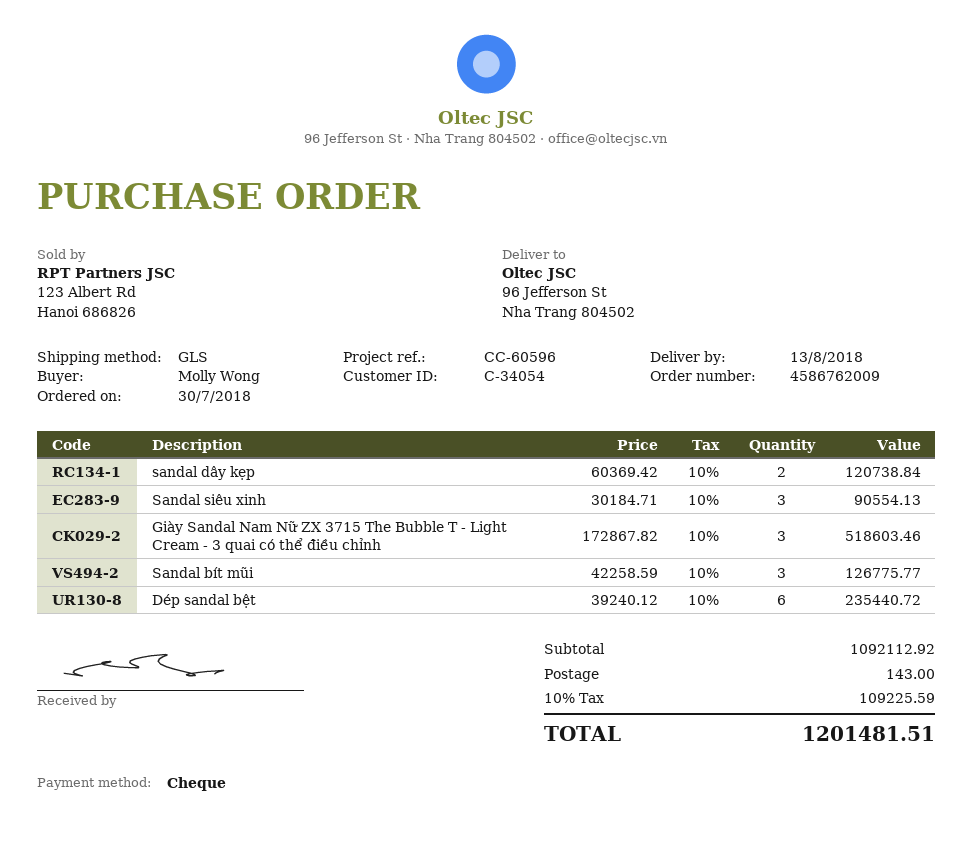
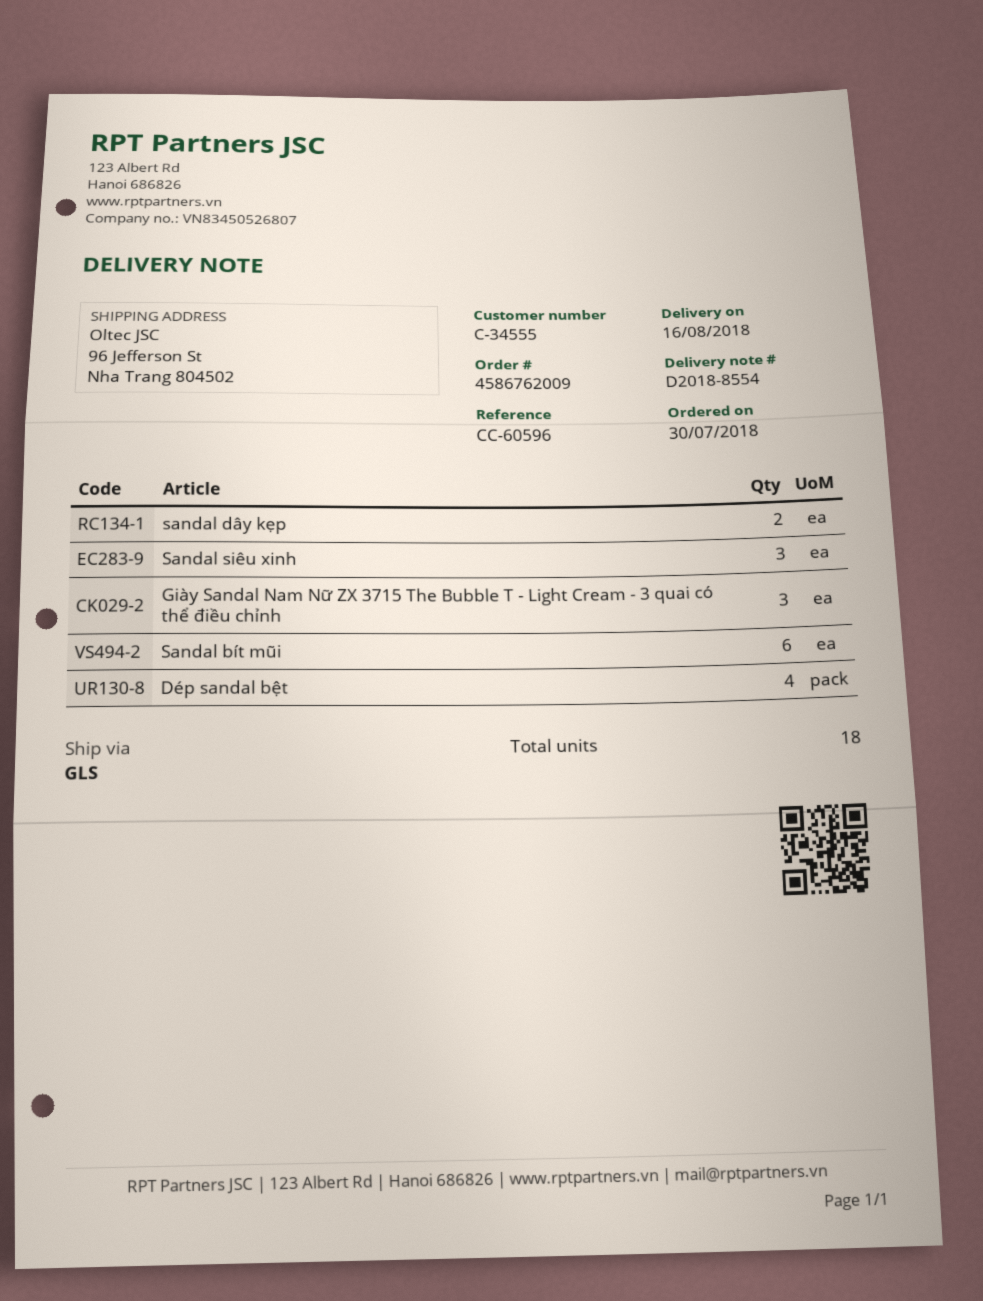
delivery date: 2018-08-13 -> 2018-08-16
customer number: C-34054 -> C-34555
Sandal bít mũi: 3 -> 6
Dép sandal bệt: 6 -> 4

